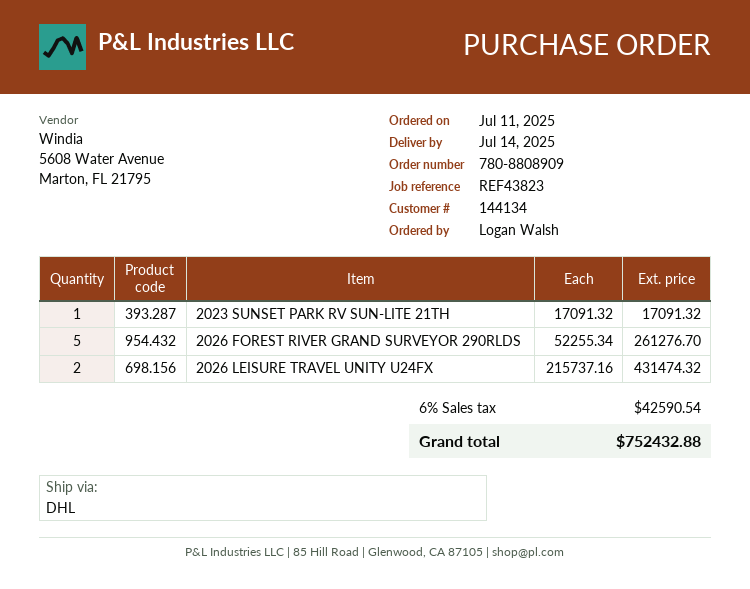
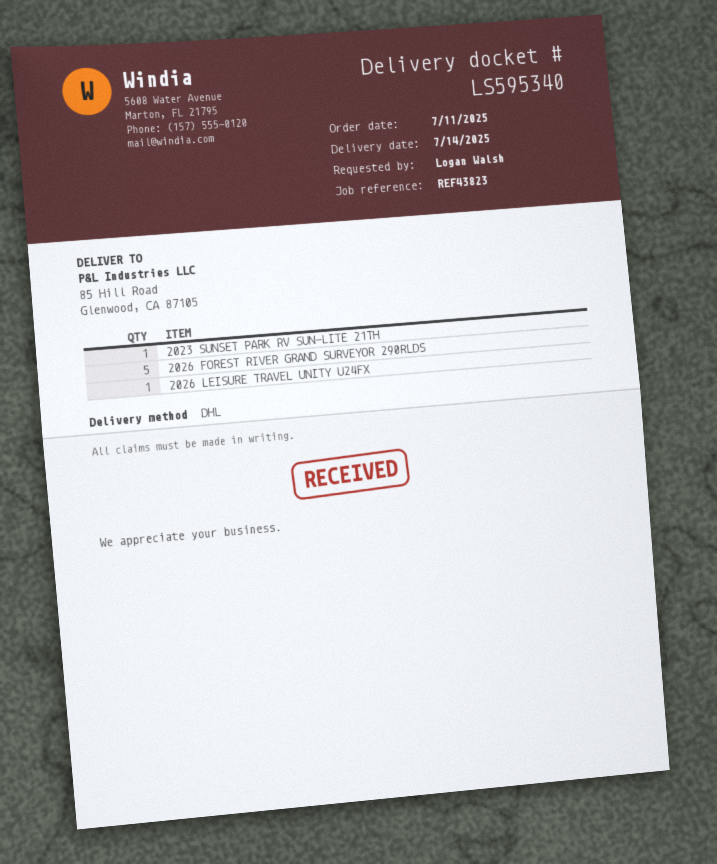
2026 LEISURE TRAVEL UNITY U24FX: 2 -> 1

